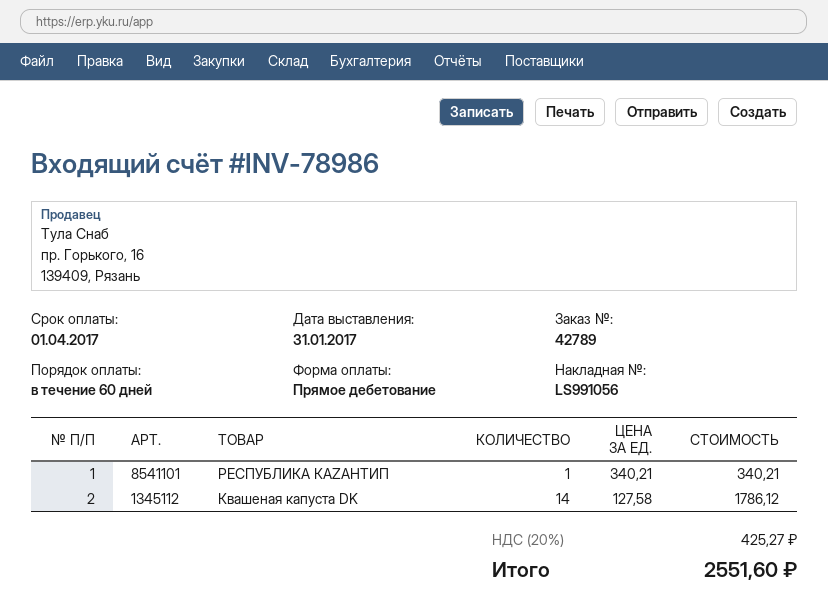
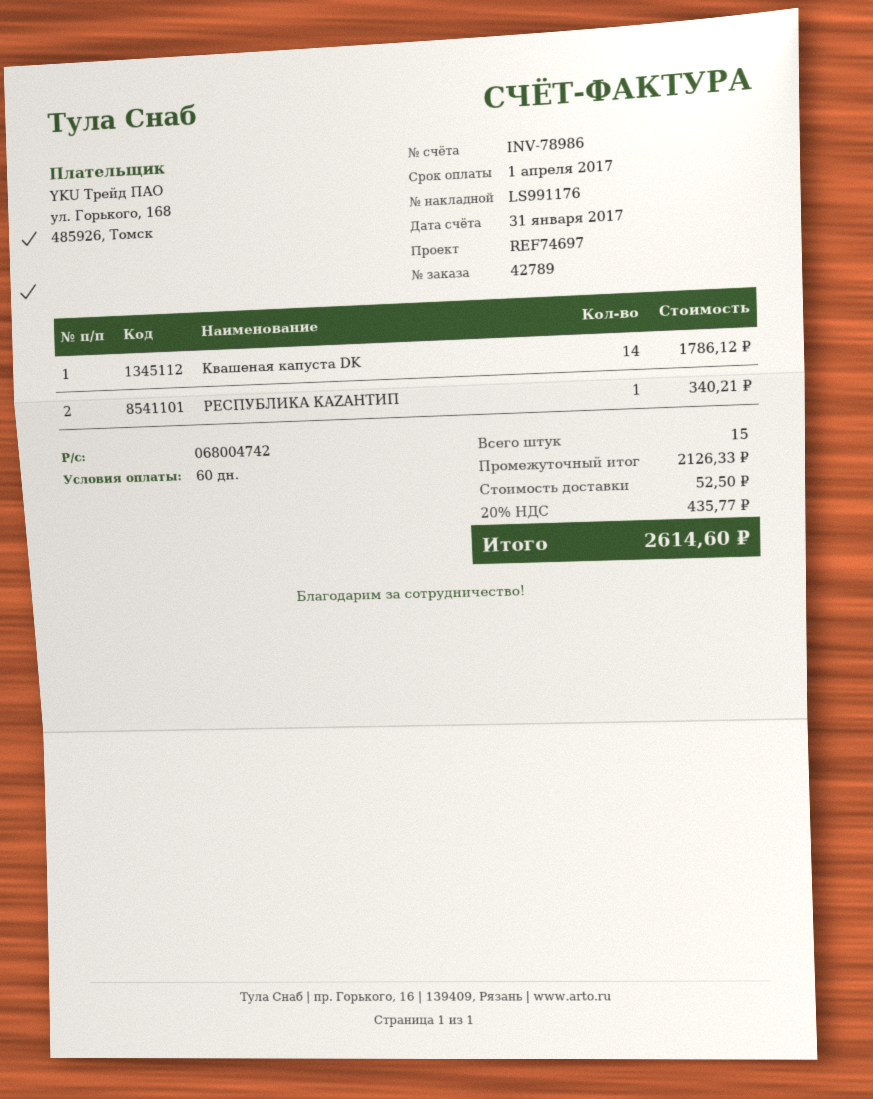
delivery note number: LS991056 -> LS991176
shipping: none -> 52.50
tax: 20% = 425.27 -> 20% = 435.77
total: 2551.60 -> 2614.60

